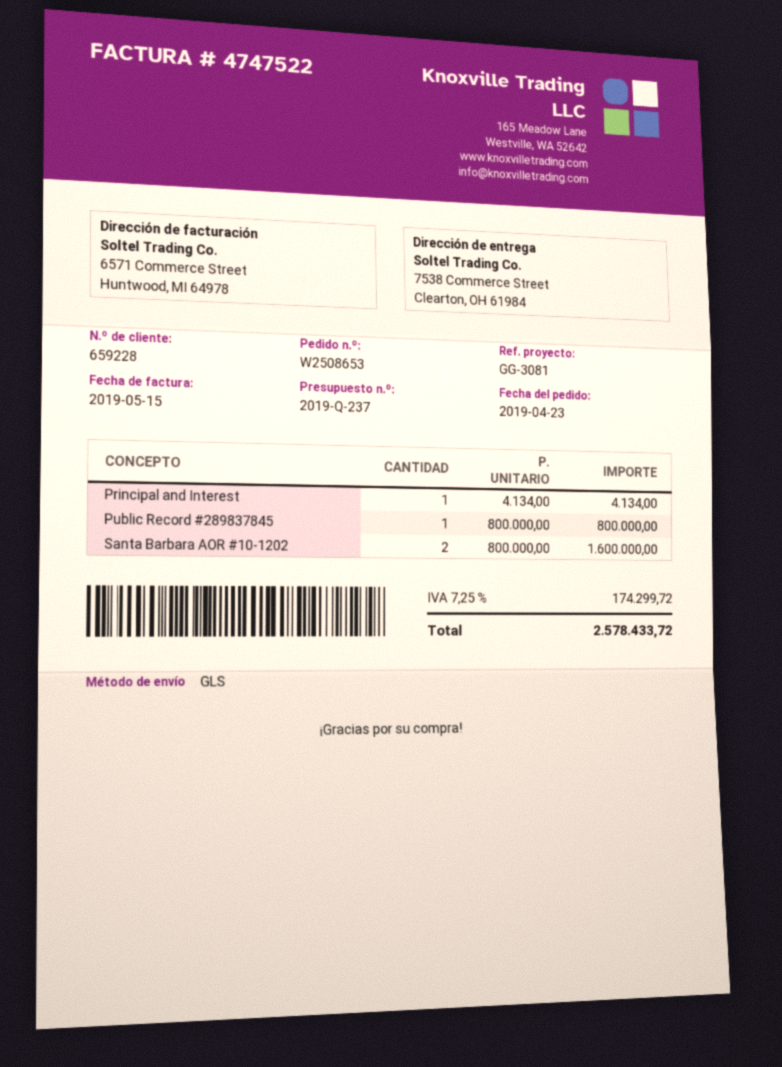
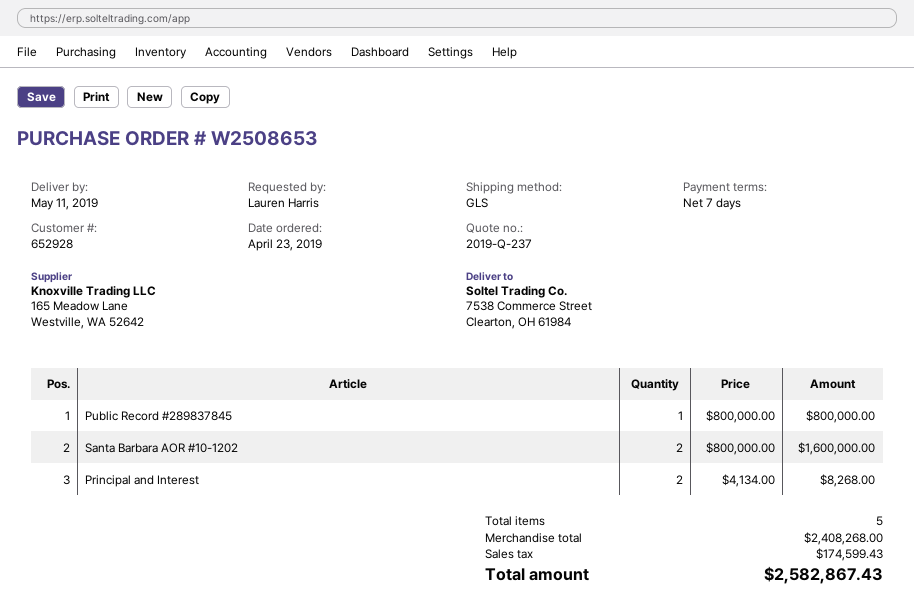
customer number: 659228 -> 652928
Principal and Interest: 1 x 4134.00 = 4134.00 -> 2 x 4134.00 = 8268.00
tax: 174299.72 -> 174599.43
total: 2578433.72 -> 2582867.43

